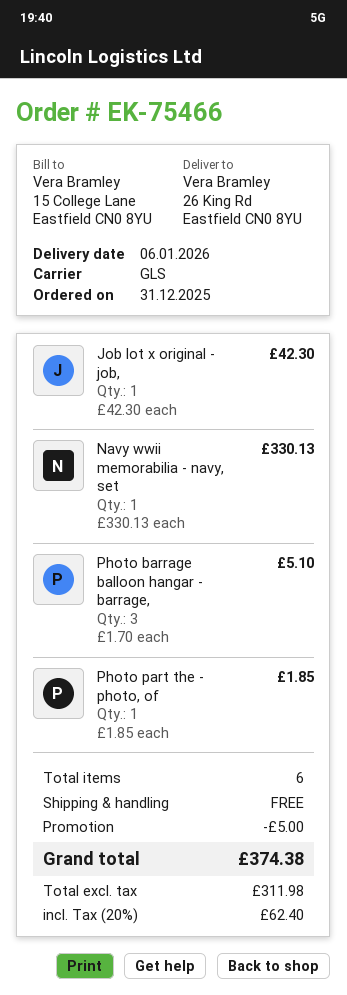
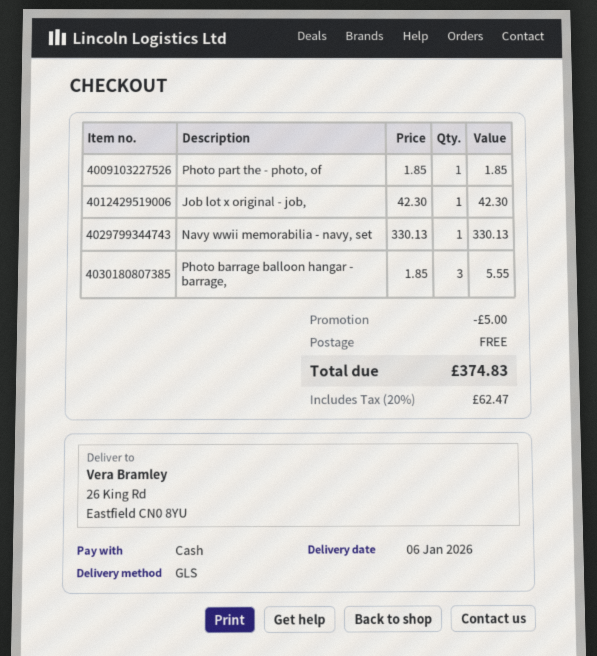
Photo barrage balloon hangar - barrage,: 3 x 1.70 = 5.10 -> 3 x 1.85 = 5.55
tax: 20% = 62.40 -> 20% = 62.47
total: 374.38 -> 374.83

